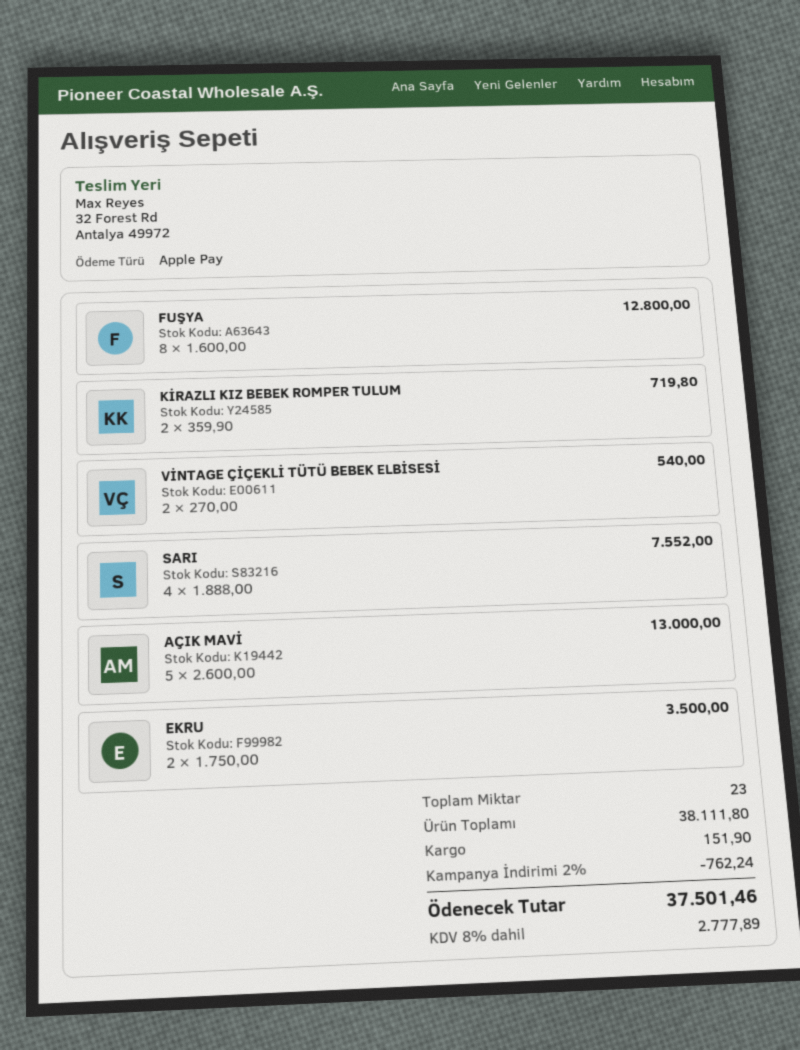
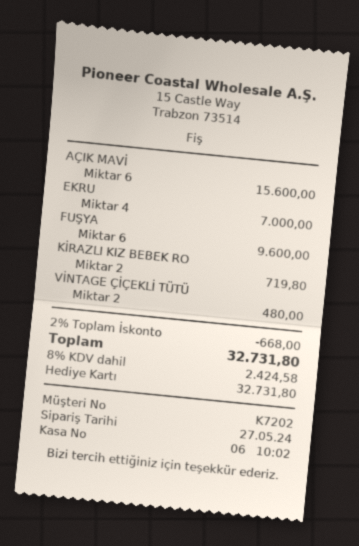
payment method: Apple Pay -> gift card
FUŞYA: 8 for 12800.00 -> 6 for 9600.00
VİNTAGE ÇİÇEKLİ TÜTÜ BEBEK ELBİSESİ: 2 for 540.00 -> 2 for 480.00
SARI: 4 for 7552.00 -> none
AÇIK MAVİ: 5 for 13000.00 -> 6 for 15600.00
EKRU: 2 for 3500.00 -> 4 for 7000.00
discount: 2% = 762.24 -> 2% = 668.00
shipping: 151.90 -> none
tax: 8% = 2777.89 -> 8% = 2424.58
total: 37501.46 -> 32731.80

